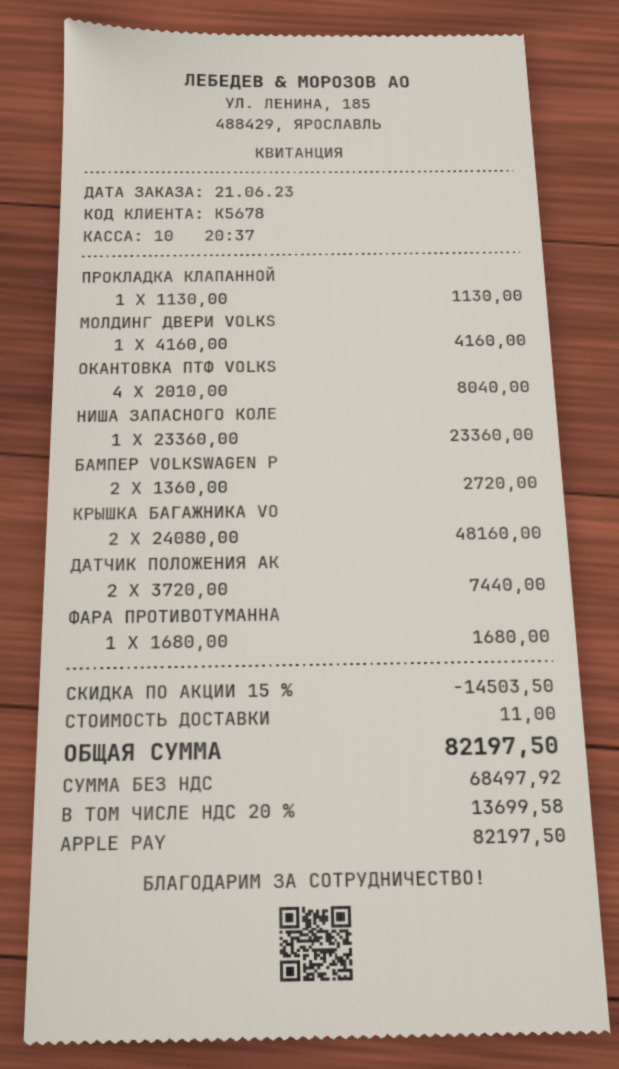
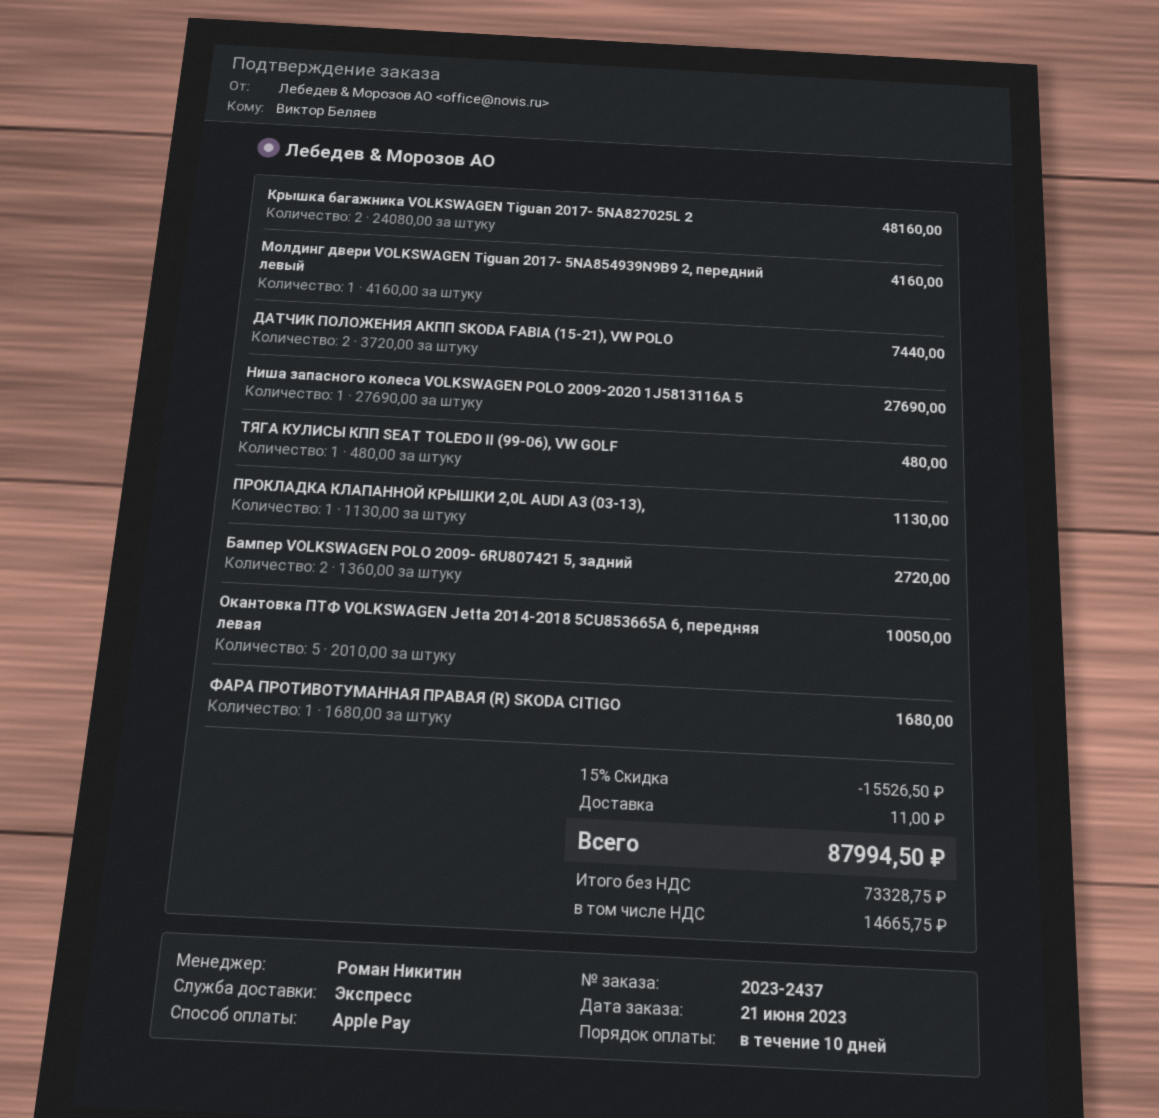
ОКАНТОВКА ПТФ VOLKS: 4 x 2010.00 = 8040.00 -> 5 x 2010.00 = 10050.00
НИША ЗАПАСНОГО КОЛЕ: 1 x 23360.00 = 23360.00 -> 1 x 27690.00 = 27690.00
ТЯГА КУЛИСЫ КПП SEAT TOLEDO II (99-06), VW GOLF: none -> 1 x 480.00 = 480.00
discount: 15% = 14503.50 -> 15% = 15526.50
net: 68497.92 -> 73328.75
tax: 13699.58 -> 14665.75
total: 82197.50 -> 87994.50

